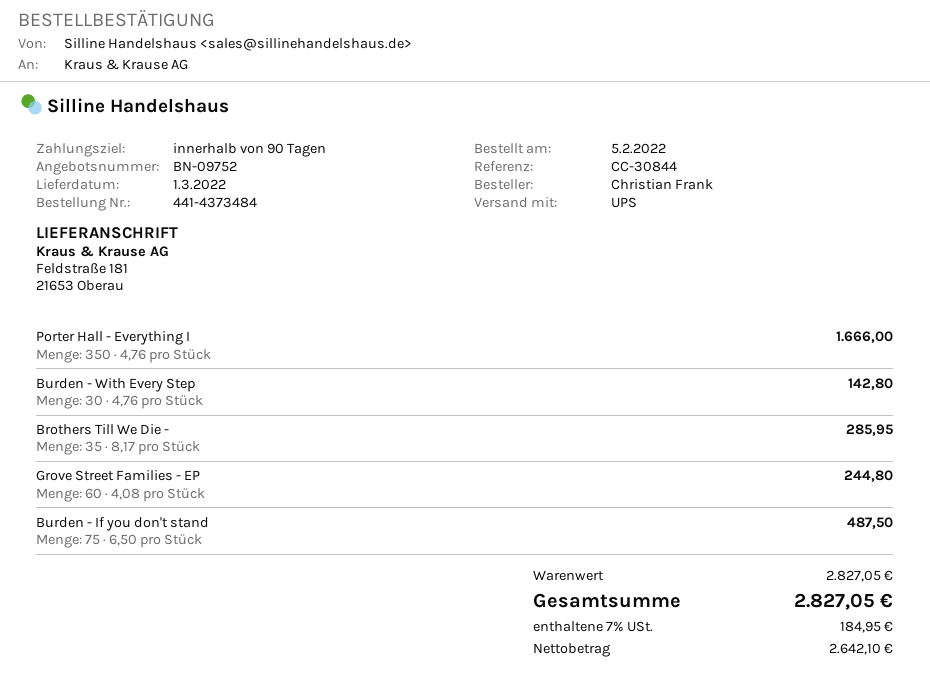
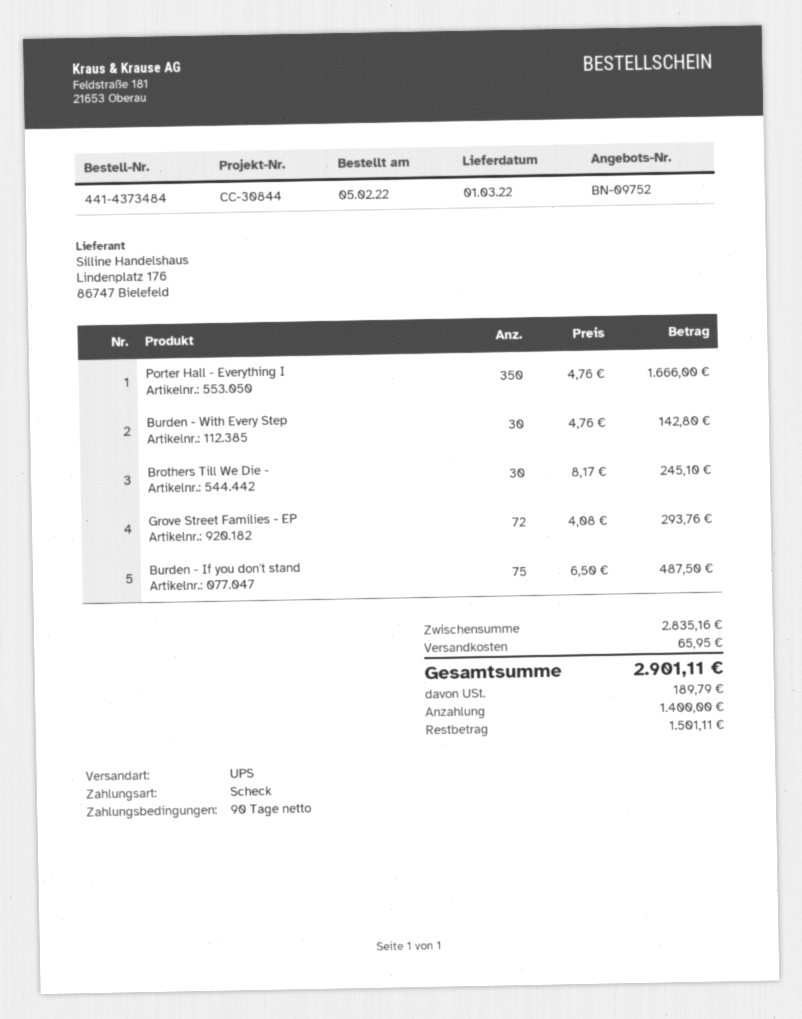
Brothers Till We Die -: 35 x 8.17 = 285.95 -> 30 x 8.17 = 245.10
Grove Street Families - EP: 60 x 4.08 = 244.80 -> 72 x 4.08 = 293.76
subtotal: 2827.05 -> 2835.16
shipping: none -> 65.95
tax: 184.95 -> 189.79
total: 2827.05 -> 2901.11

